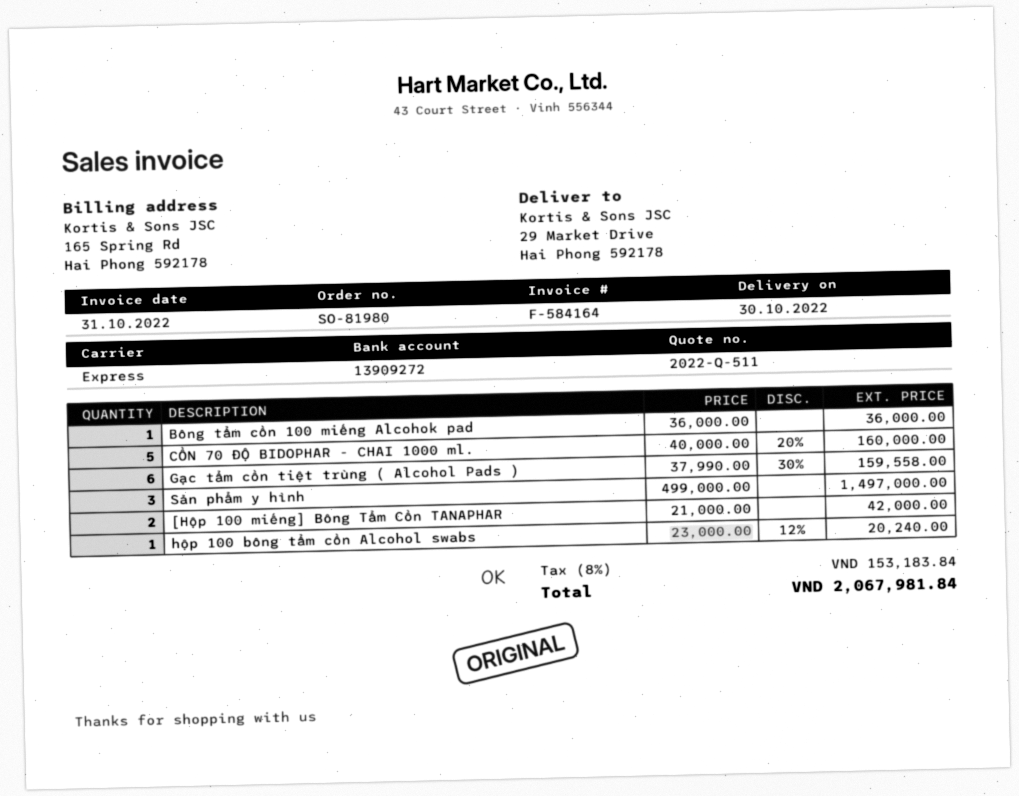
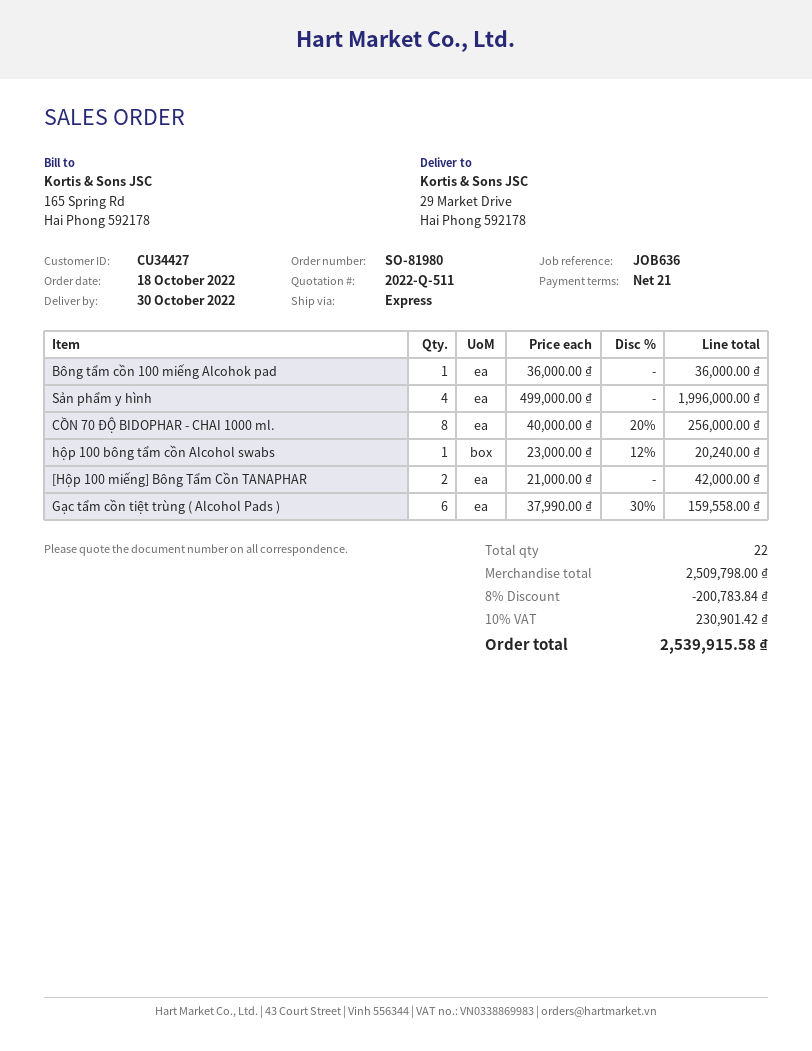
CỒN 70 ĐỘ BIDOPHAR - CHAI 1000 ml.: 5 x 40000.00 - 20% = 160000.00 -> 8 x 40000.00 - 20% = 256000.00
Sản phẩm y hình: 3 x 499000.00 = 1497000.00 -> 4 x 499000.00 = 1996000.00
discount: none -> 8% = 200783.84
tax: 8% = 153183.84 -> 10% = 230901.42
total: 2067981.84 -> 2539915.58

